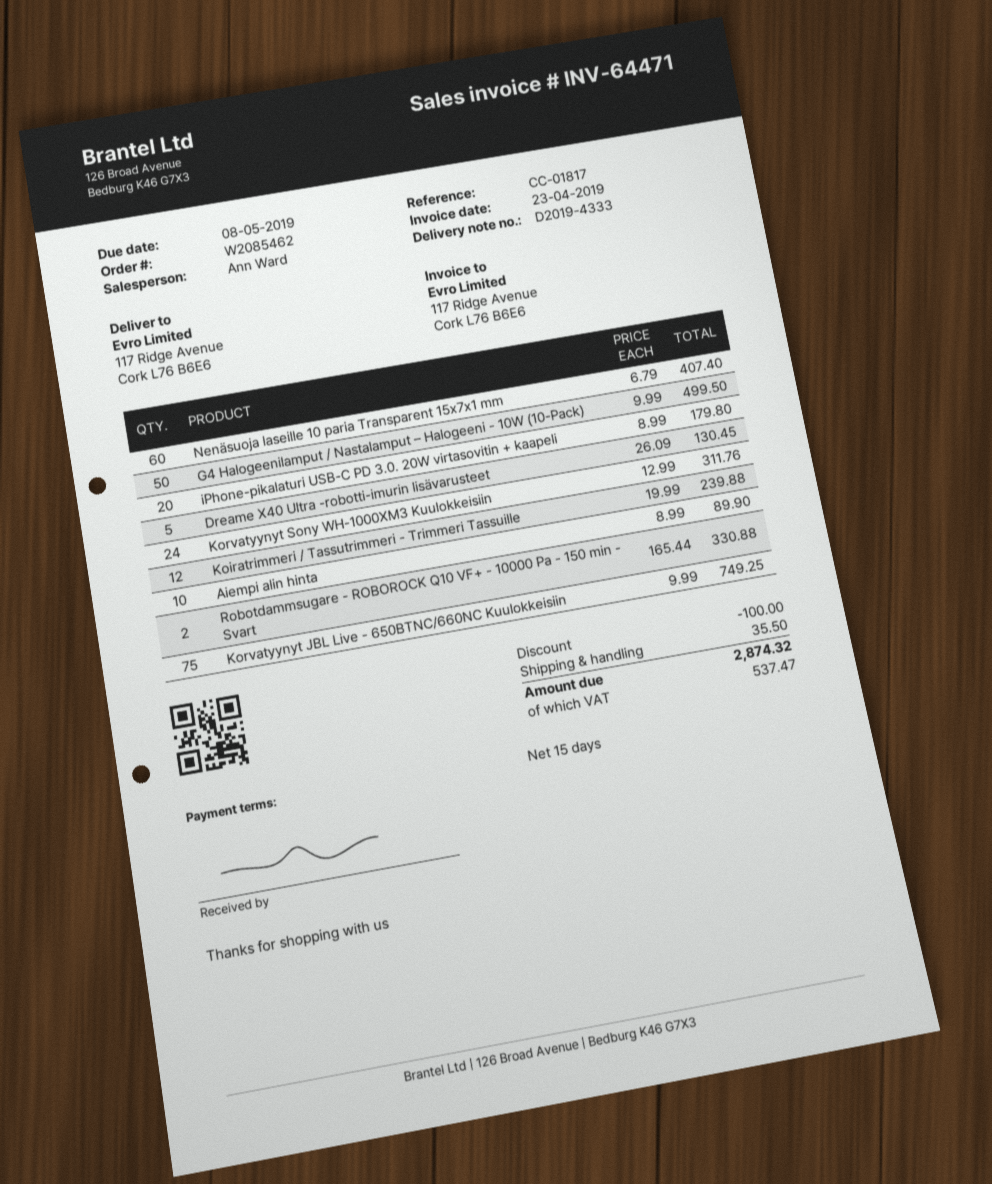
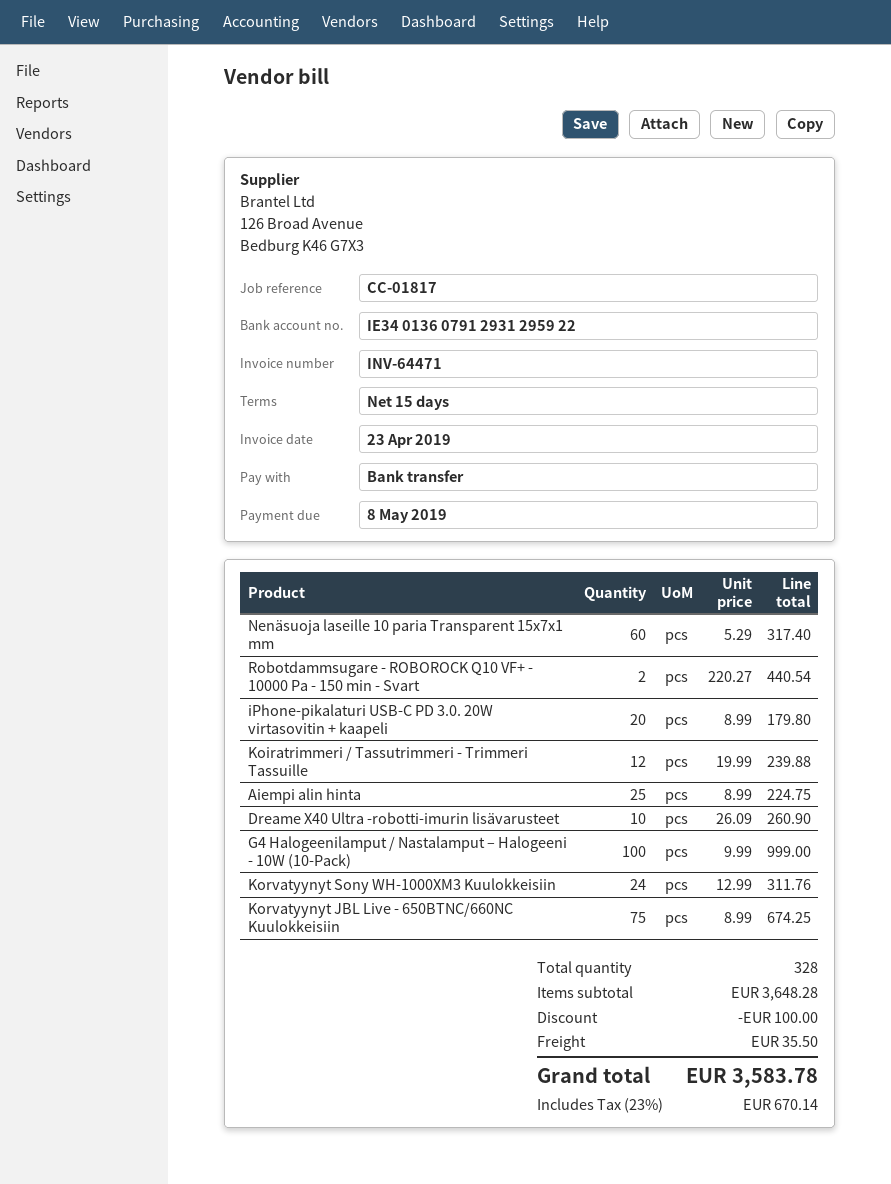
Nenäsuoja laseille 10 paria Transparent 15x7x1 mm: 60 x 6.79 = 407.40 -> 60 x 5.29 = 317.40
G4 Halogeenilamput / Nastalamput – Halogeeni - 10W (10-Pack): 50 x 9.99 = 499.50 -> 100 x 9.99 = 999.00
Dreame X40 Ultra -robotti-imurin lisävarusteet: 5 x 26.09 = 130.45 -> 10 x 26.09 = 260.90
Aiempi alin hinta: 10 x 8.99 = 89.90 -> 25 x 8.99 = 224.75
Robotdammsugare - ROBOROCK Q10 VF+ - 10000 Pa - 150 min - Svart: 2 x 165.44 = 330.88 -> 2 x 220.27 = 440.54
Korvatyynyt JBL Live - 650BTNC/660NC Kuulokkeisiin: 75 x 9.99 = 749.25 -> 75 x 8.99 = 674.25
tax: 537.47 -> 670.14
total: 2874.32 -> 3583.78

